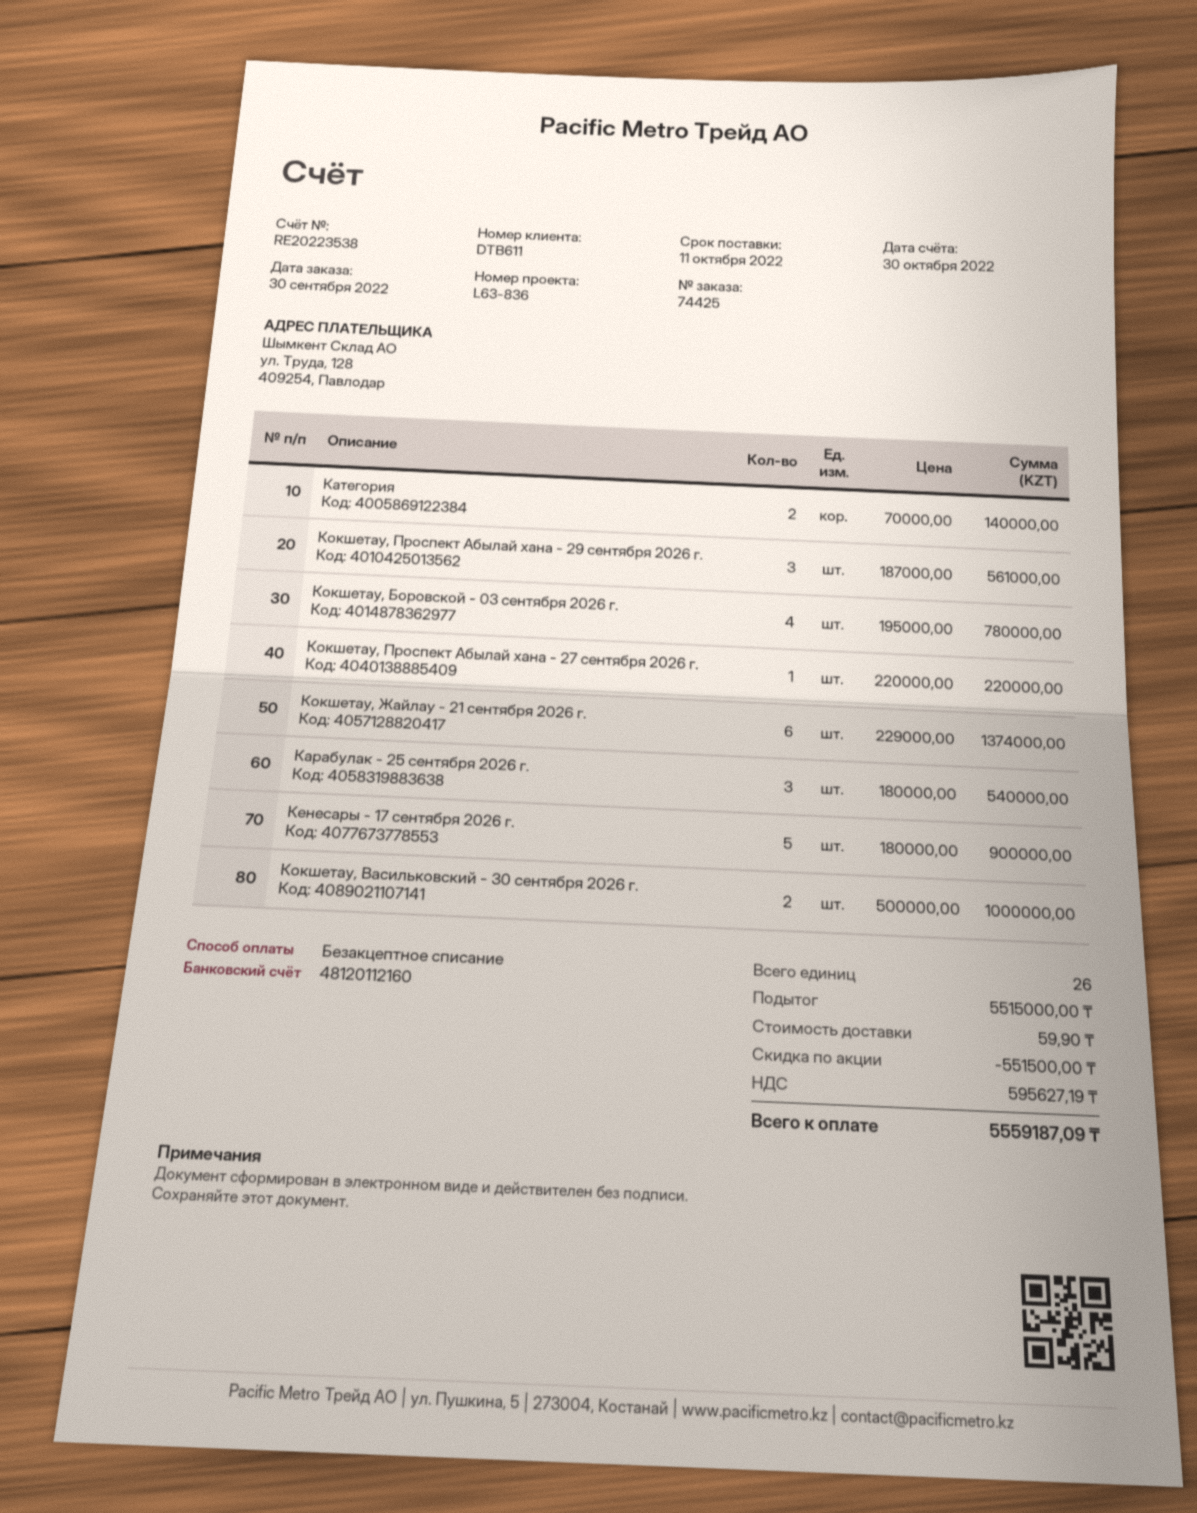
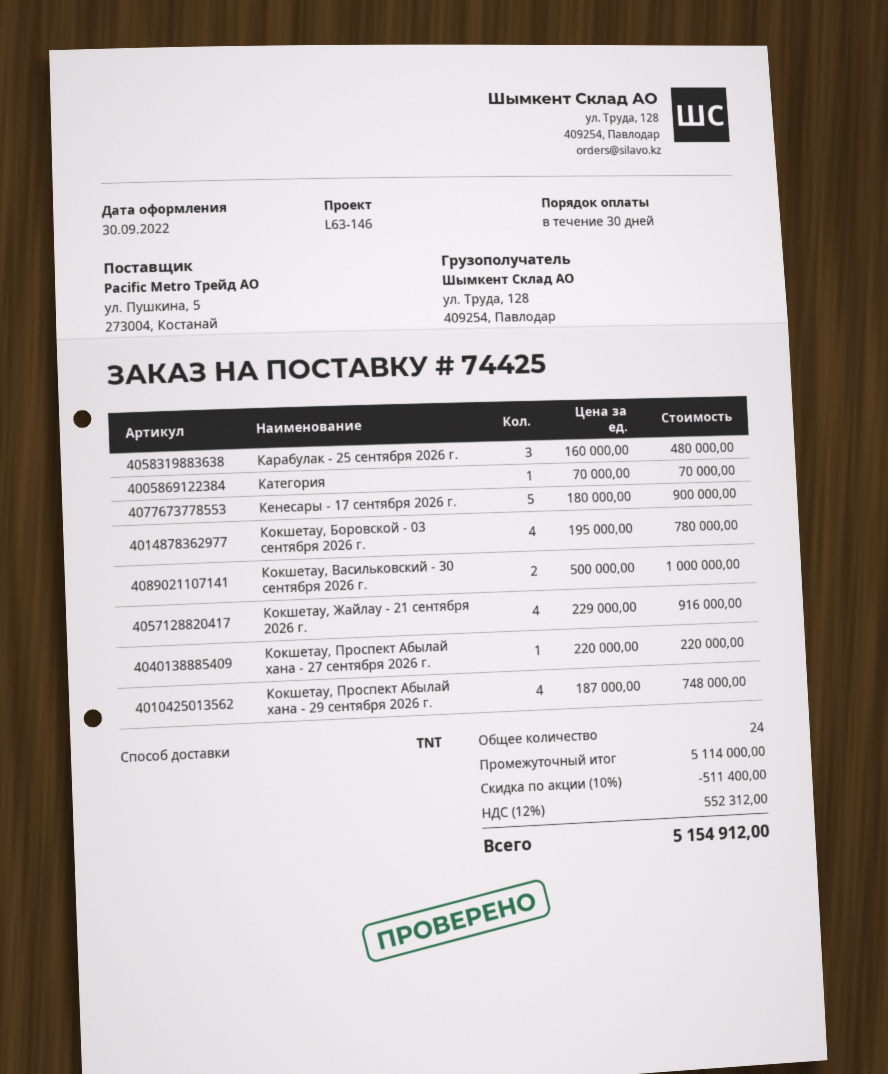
reference: L63-836 -> L63-146
Категория: 2 x 70000.00 = 140000.00 -> 1 x 70000.00 = 70000.00
Кокшетау, Проспект Абылай хана - 29 сентября 2026 г.: 3 x 187000.00 = 561000.00 -> 4 x 187000.00 = 748000.00
Кокшетау, Жайлау - 21 сентября 2026 г.: 6 x 229000.00 = 1374000.00 -> 4 x 229000.00 = 916000.00
Карабулак - 25 сентября 2026 г.: 3 x 180000.00 = 540000.00 -> 3 x 160000.00 = 480000.00
total quantity: 26 -> 24
subtotal: 5515000.00 -> 5114000.00
discount: 551500.00 -> 511400.00
shipping: 59.90 -> none
tax: 595627.19 -> 552312.00
total: 5559187.09 -> 5154912.00

